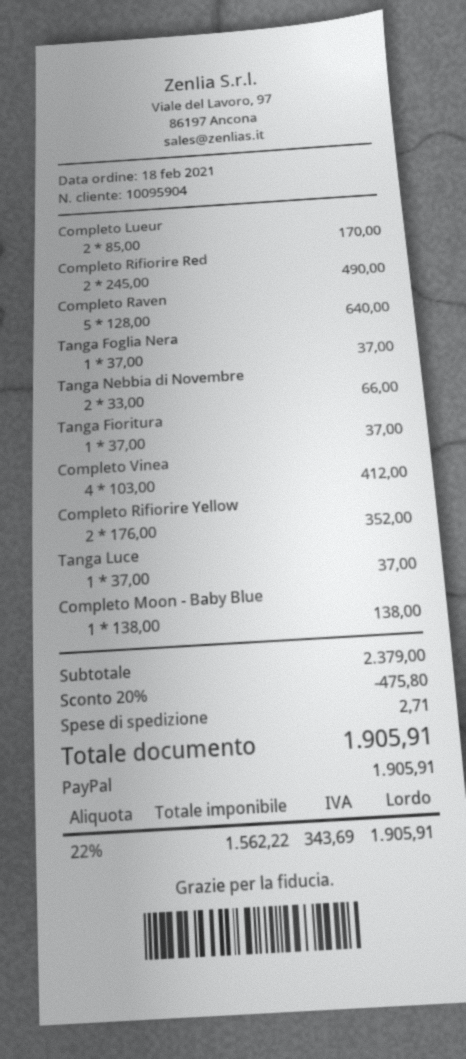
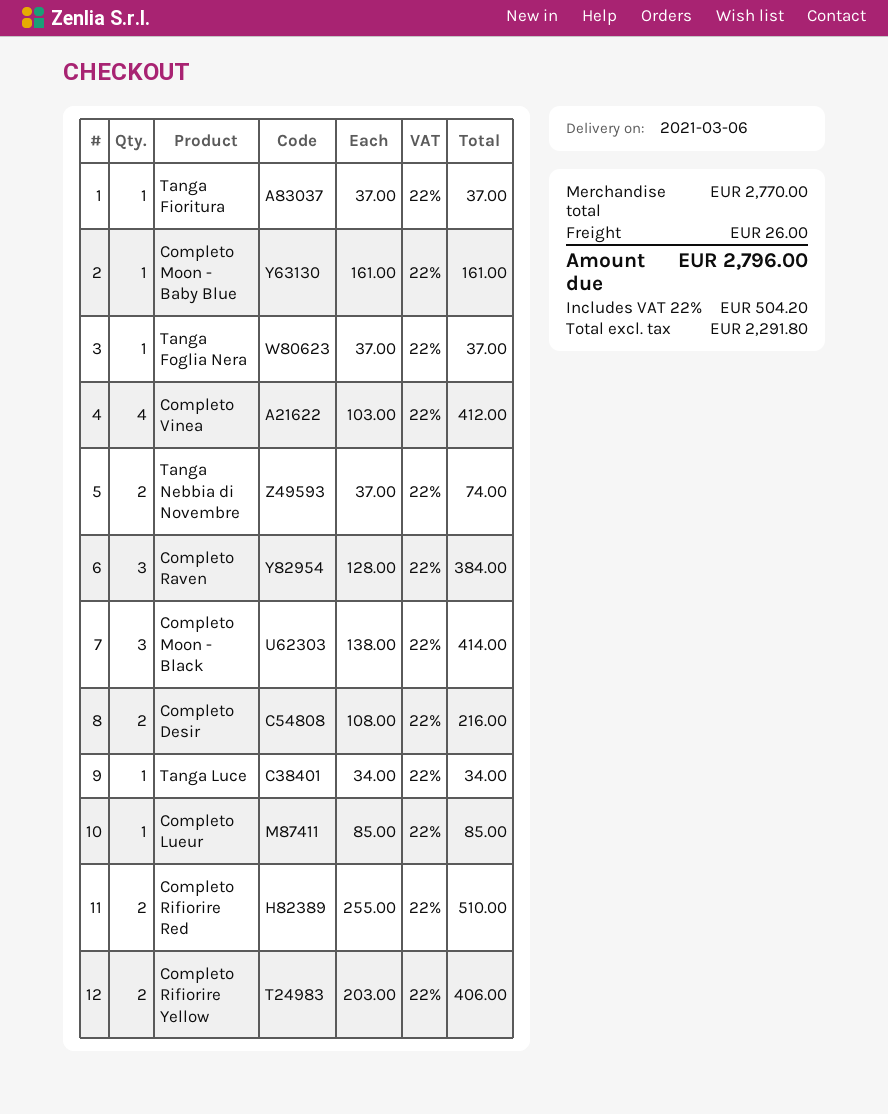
Completo Lueur: 2 x 85.00 = 170.00 -> 1 x 85.00 = 85.00
Completo Rifiorire Red: 2 x 245.00 = 490.00 -> 2 x 255.00 = 510.00
Completo Raven: 5 x 128.00 = 640.00 -> 3 x 128.00 = 384.00
Tanga Nebbia di Novembre: 2 x 33.00 = 66.00 -> 2 x 37.00 = 74.00
Completo Rifiorire Yellow: 2 x 176.00 = 352.00 -> 2 x 203.00 = 406.00
Tanga Luce: 1 x 37.00 = 37.00 -> 1 x 34.00 = 34.00
Completo Moon - Baby Blue: 1 x 138.00 = 138.00 -> 1 x 161.00 = 161.00
Completo Moon - Black: none -> 3 x 138.00 = 414.00
Completo Desir: none -> 2 x 108.00 = 216.00
subtotal: 2379.00 -> 2770.00
discount: 20% = 475.80 -> none
shipping: 2.71 -> 26.00
net: 1562.22 -> 2291.80
tax: 22% = 343.69 -> 22% = 504.20
total: 1905.91 -> 2796.00

